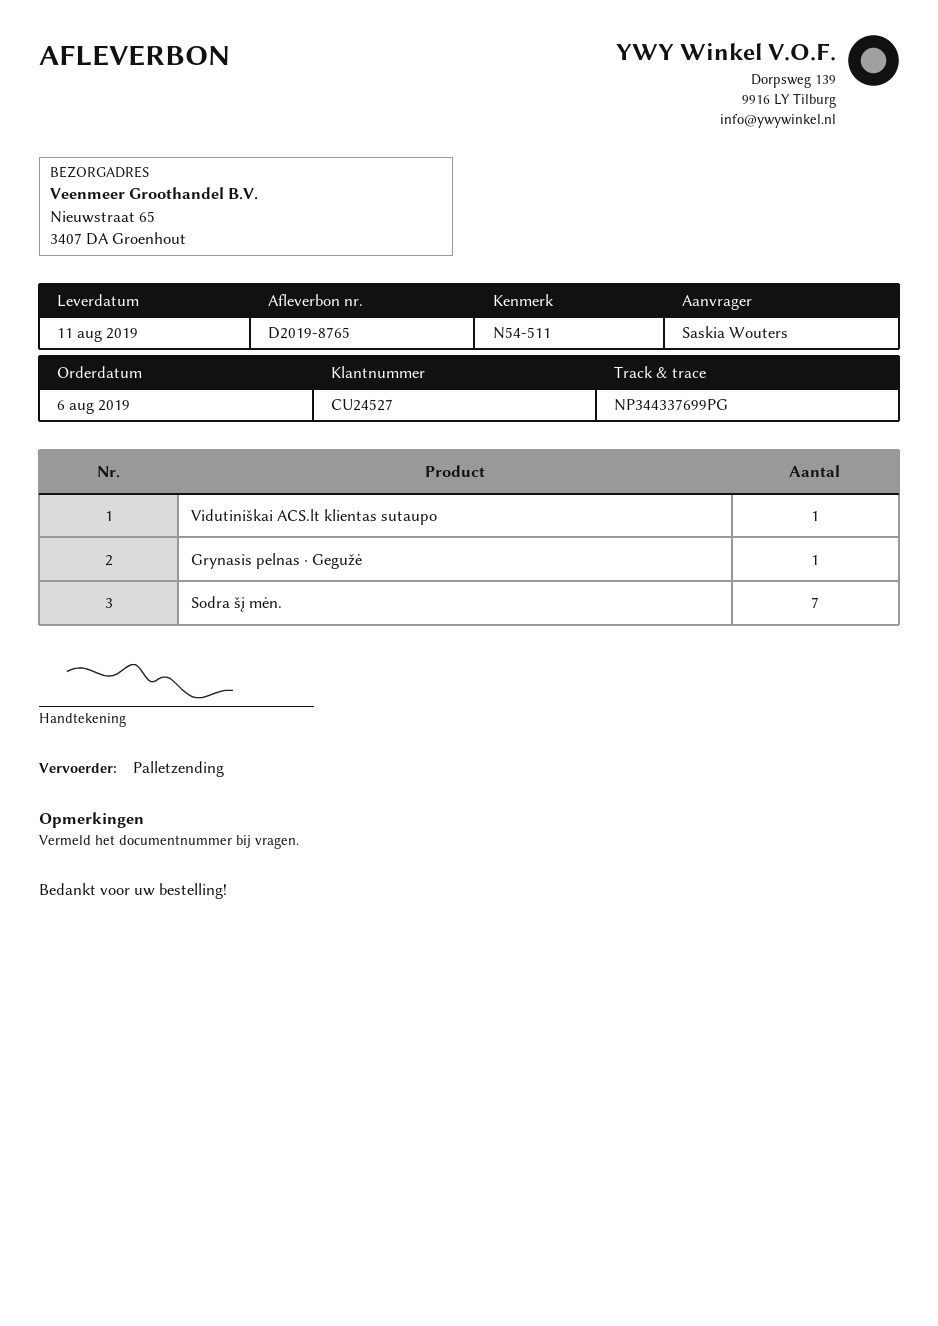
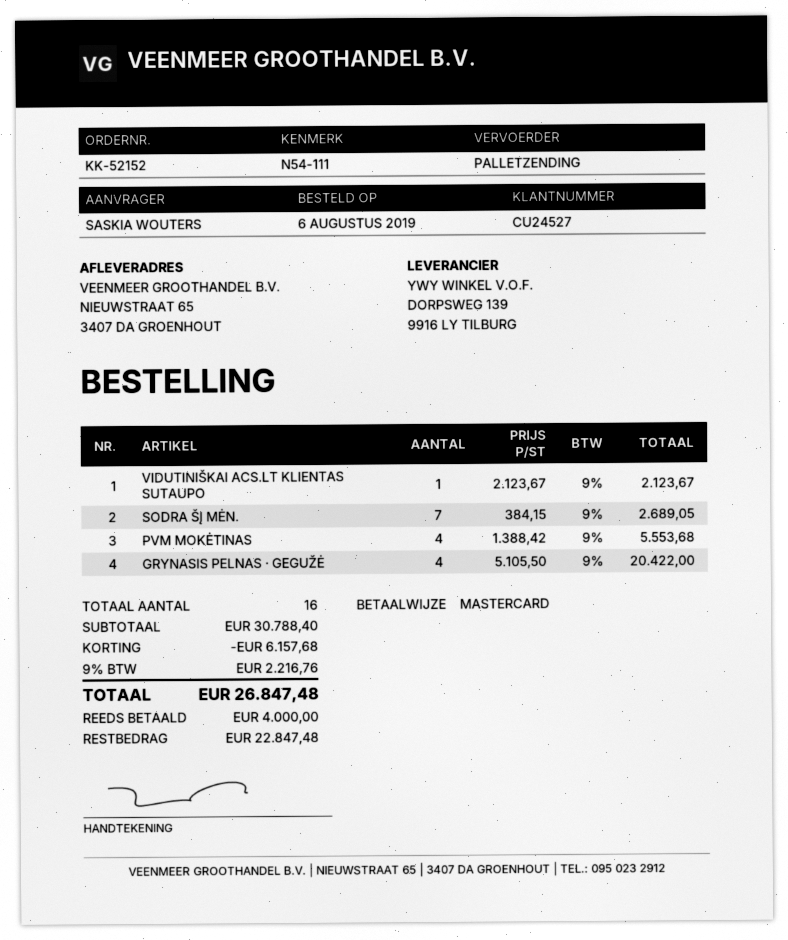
reference: N54-511 -> N54-111
Grynasis pelnas · Gegužė: 1 -> 4
PVM MOKĖTINAS: none -> 4

